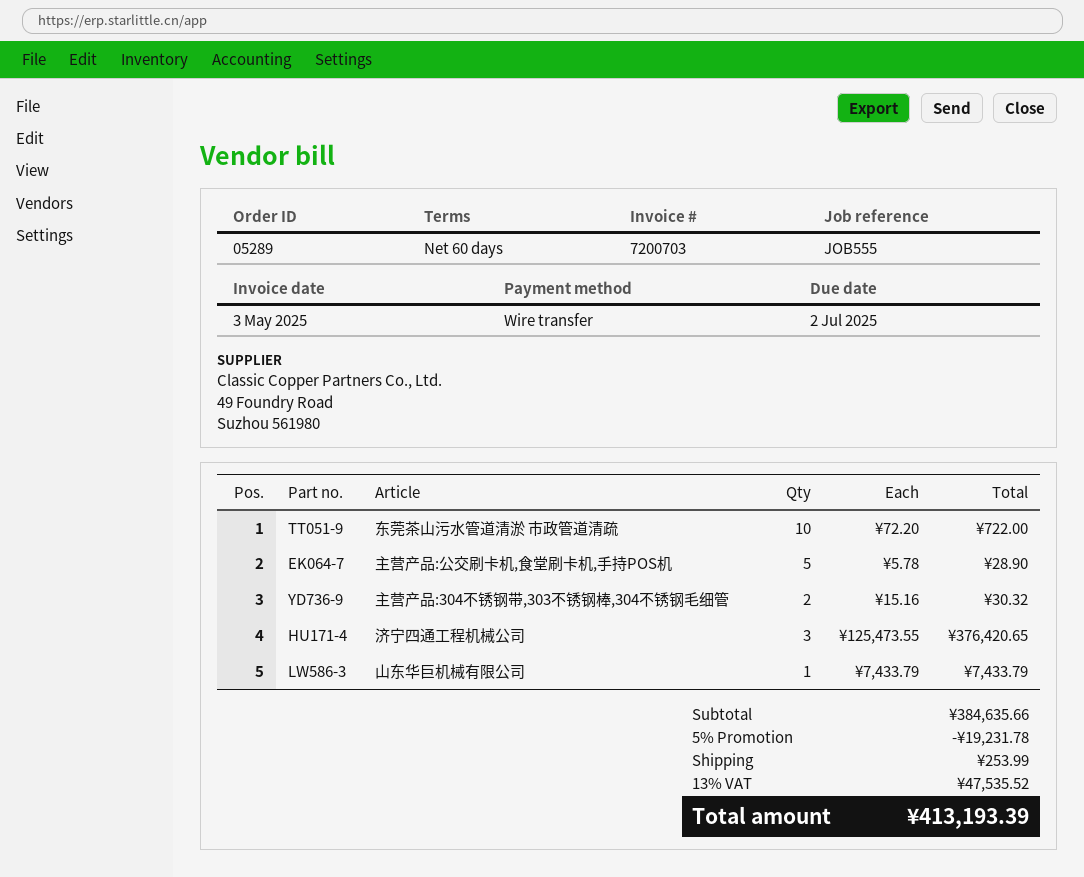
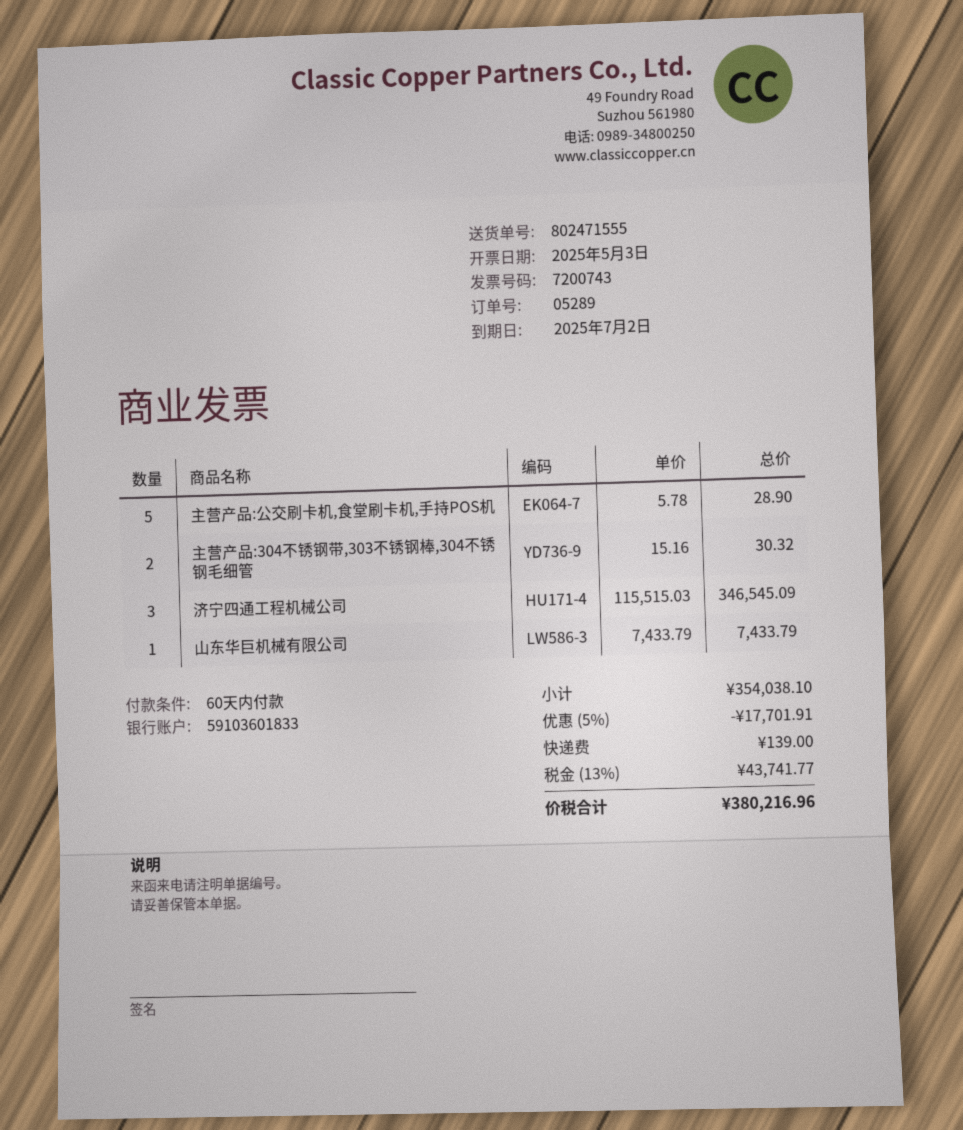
invoice number: 7200703 -> 7200743
东莞茶山污水管道清淤 市政管道清疏: 10 x 72.20 = 722.00 -> none
济宁四通工程机械公司: 3 x 125473.55 = 376420.65 -> 3 x 115515.03 = 346545.09
subtotal: 384635.66 -> 354038.10
discount: 5% = 19231.78 -> 5% = 17701.91
shipping: 253.99 -> 139.00
tax: 13% = 47535.52 -> 13% = 43741.77
total: 413193.39 -> 380216.96

